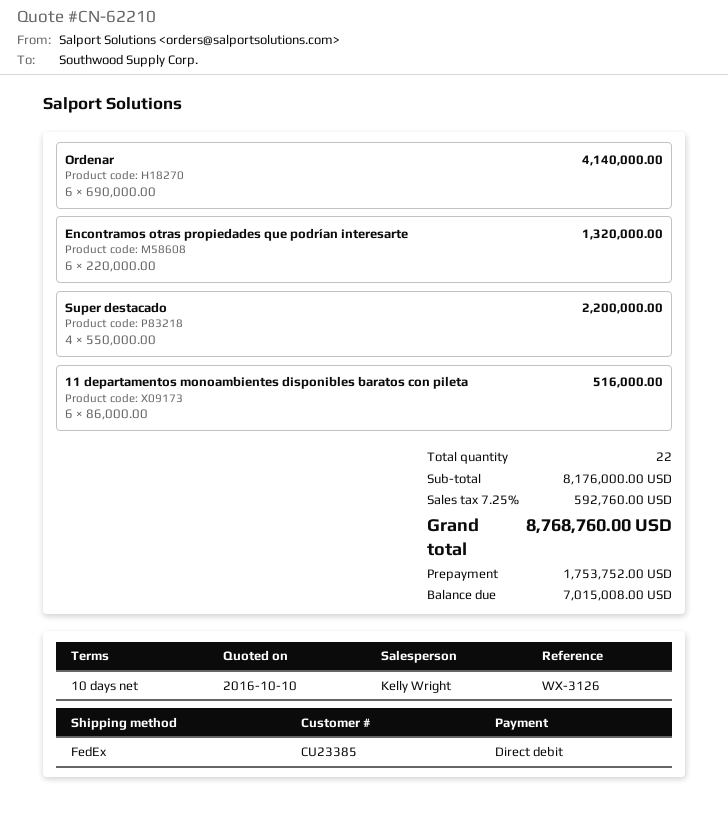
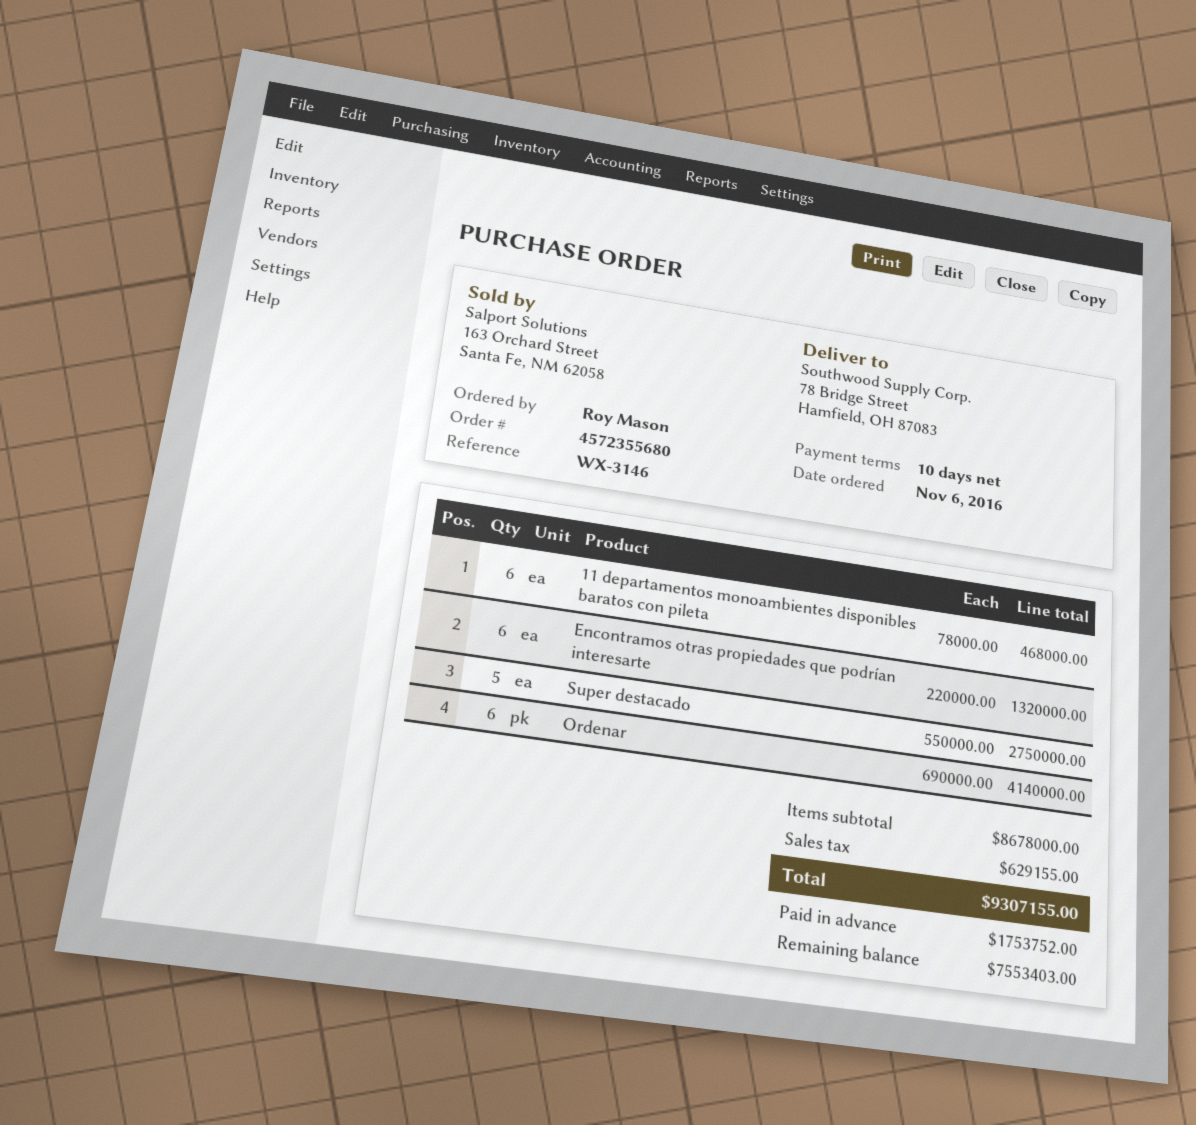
reference: WX-3126 -> WX-3146
Super destacado: 4 x 550000.00 = 2200000.00 -> 5 x 550000.00 = 2750000.00
11 departamentos monoambientes disponibles baratos con pileta: 6 x 86000.00 = 516000.00 -> 6 x 78000.00 = 468000.00
subtotal: 8176000.00 -> 8678000.00
tax: 592760.00 -> 629155.00
total: 8768760.00 -> 9307155.00
balance: 7015008.00 -> 7553403.00

